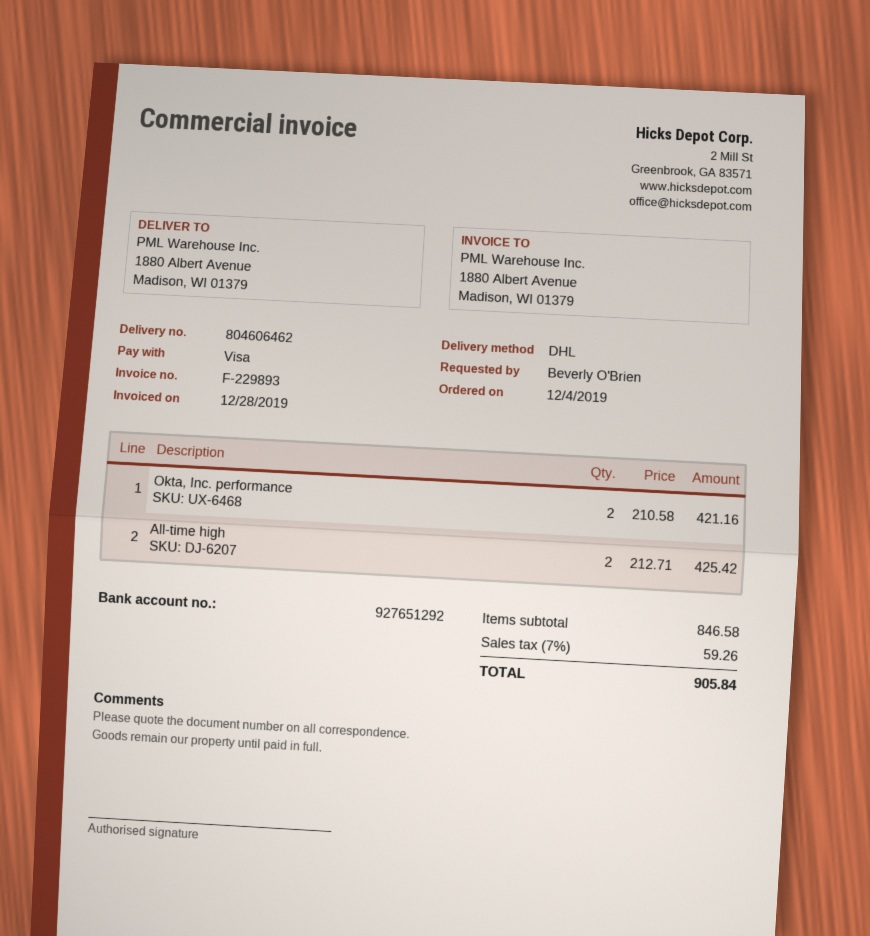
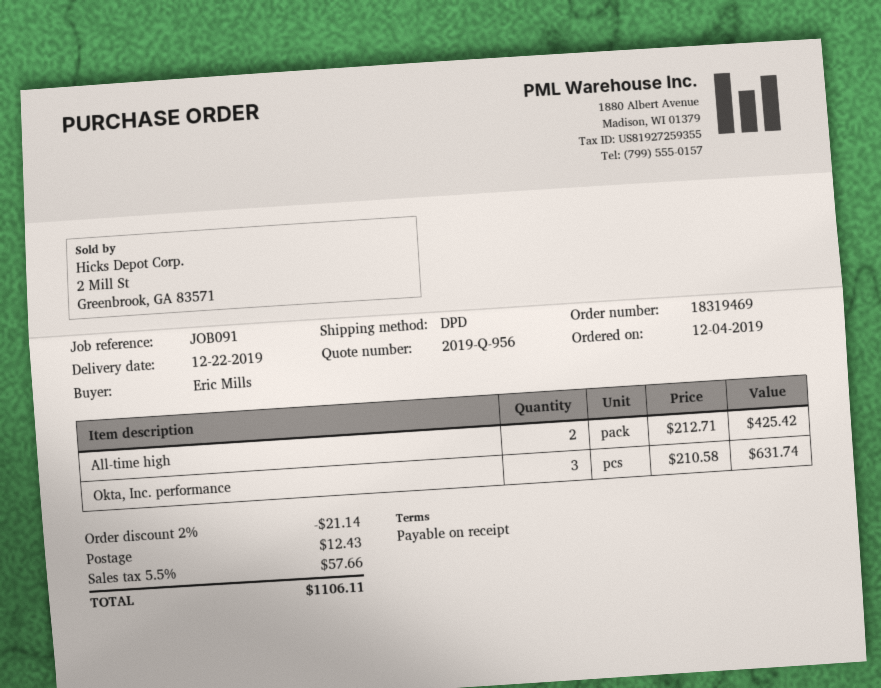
ordered by: Beverly O'Brien -> Eric Mills
shipping method: DHL -> DPD
Okta, Inc. performance: 2 x 210.58 = 421.16 -> 3 x 210.58 = 631.74
discount: none -> 2% = 21.14
shipping: none -> 12.43
tax: 7% = 59.26 -> 5.5% = 57.66
total: 905.84 -> 1106.11

